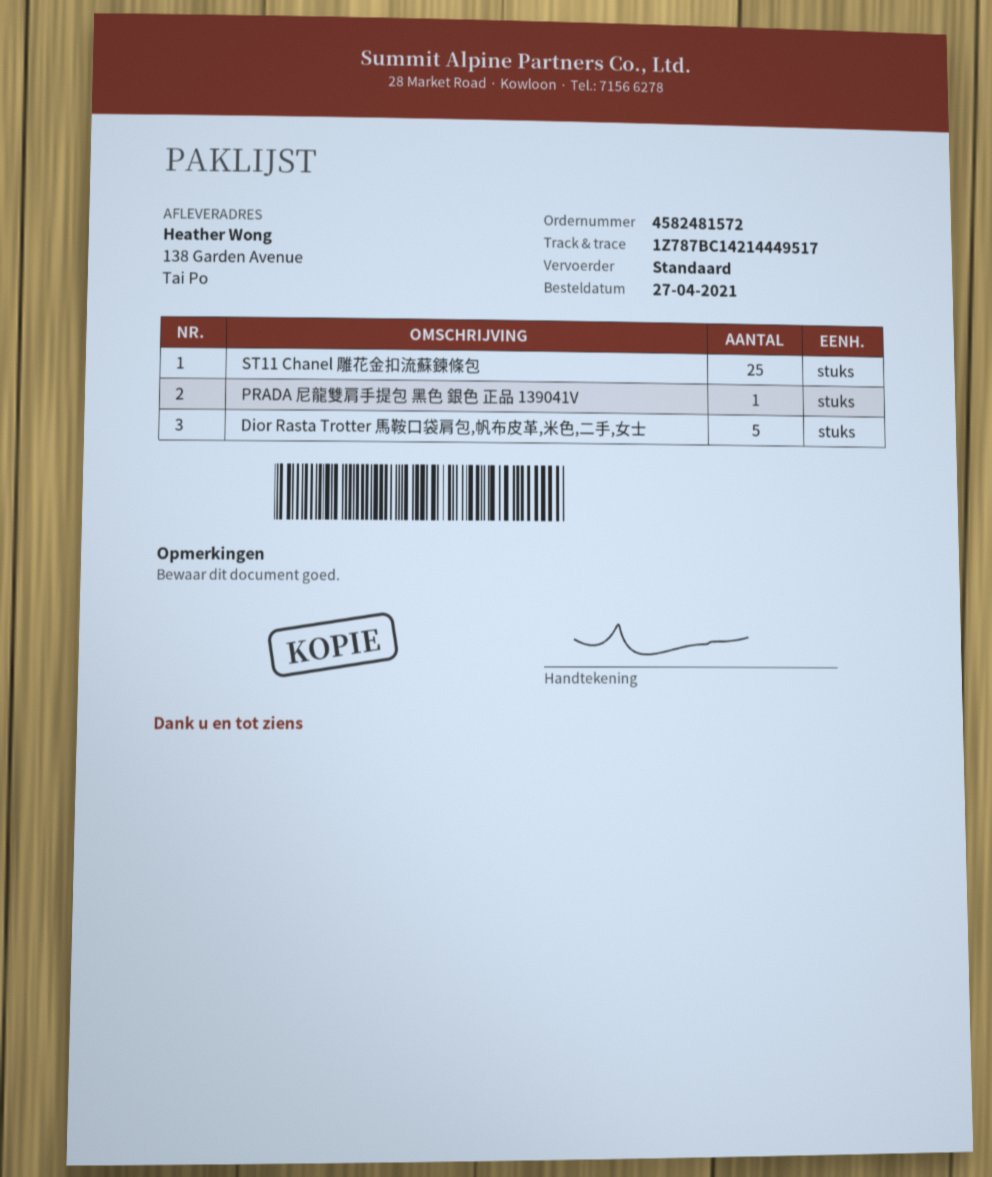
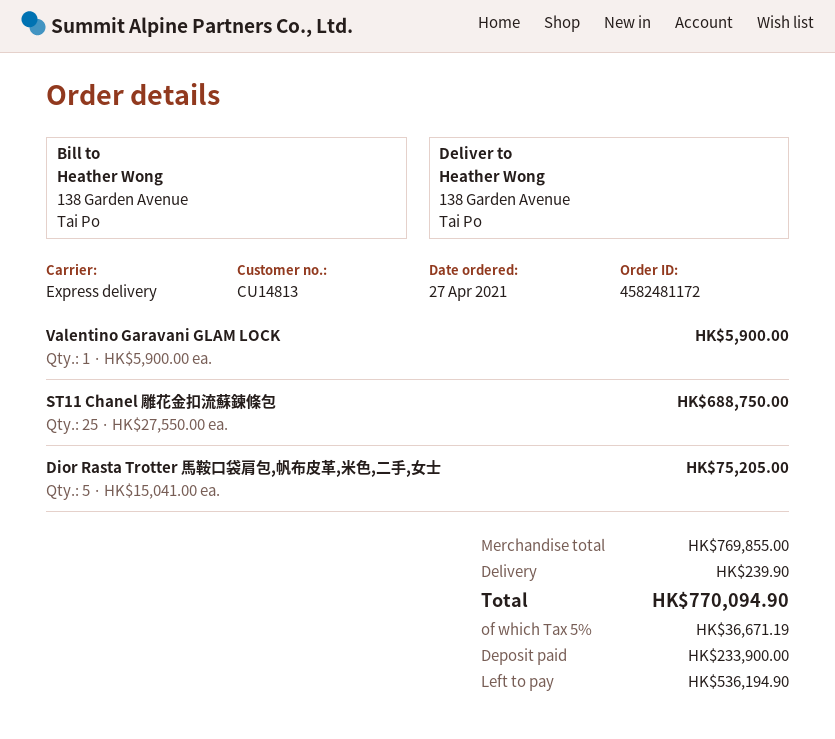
order number: 4582481572 -> 4582481172
shipping method: standard -> express
PRADA 尼龍雙肩手提包 黑色 銀色 正品 139041V: 1 -> none
Valentino Garavani GLAM LOCK: none -> 1

